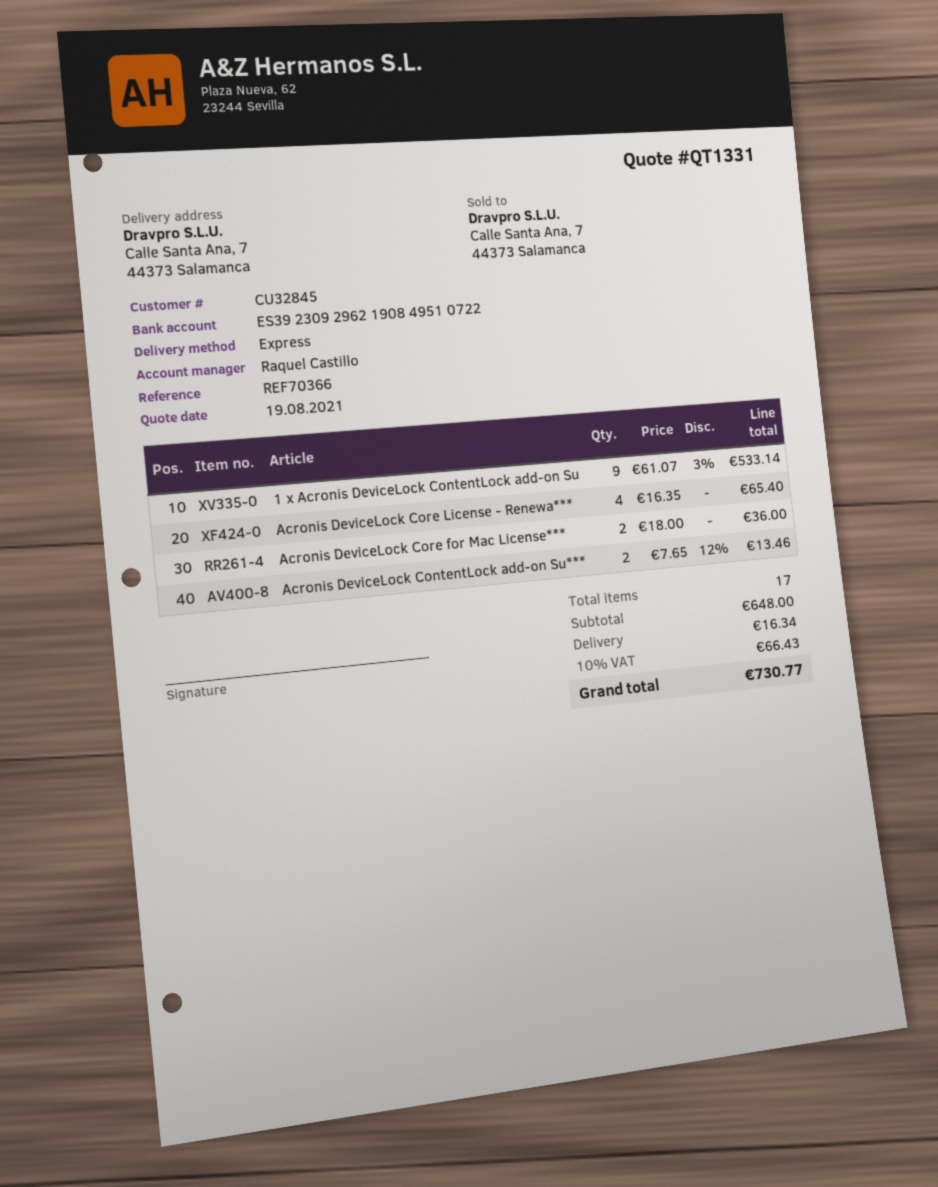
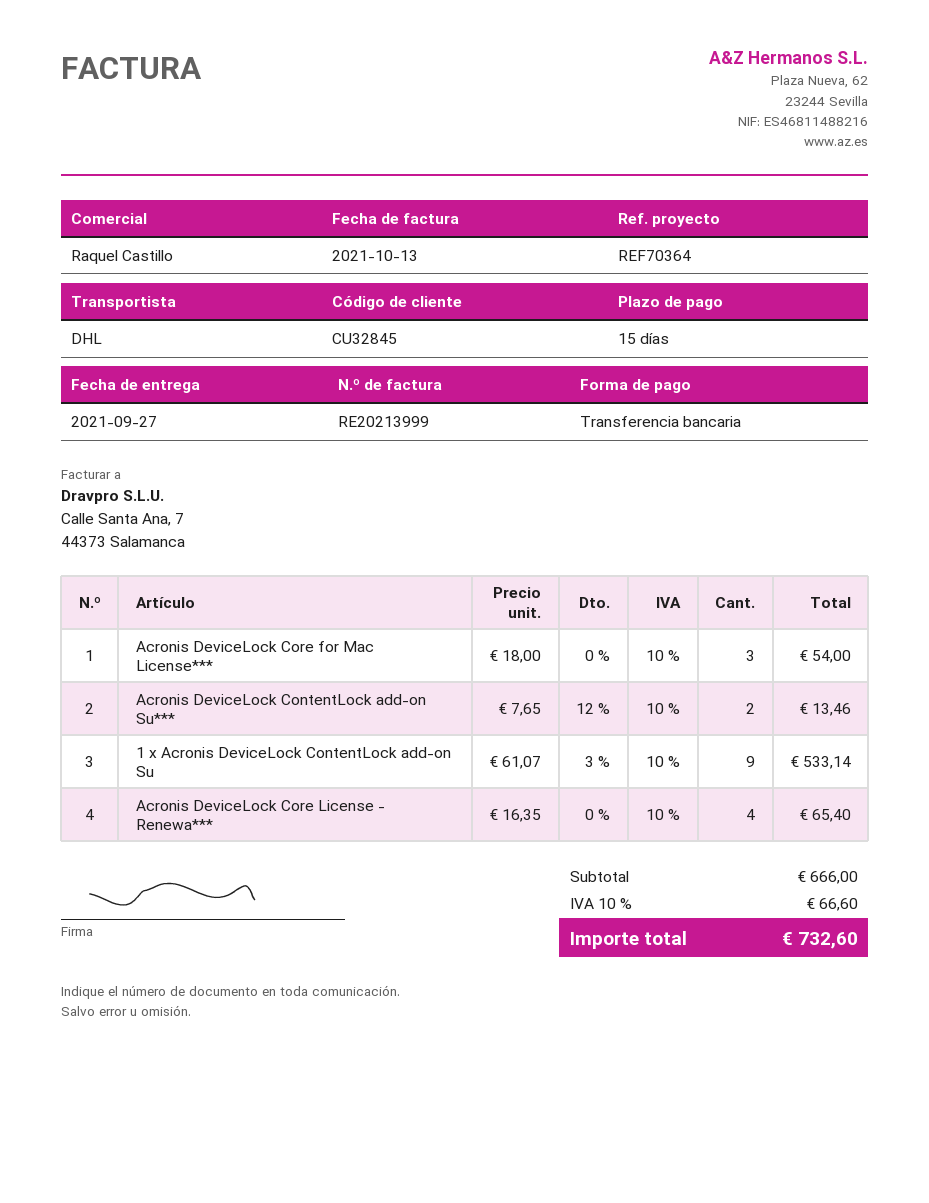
reference: REF70366 -> REF70364
shipping method: express -> DHL
Acronis DeviceLock Core for Mac License***: 2 x 18.00 = 36.00 -> 3 x 18.00 = 54.00
subtotal: 648.00 -> 666.00
shipping: 16.34 -> none
tax: 10% = 66.43 -> 10% = 66.60
total: 730.77 -> 732.60

